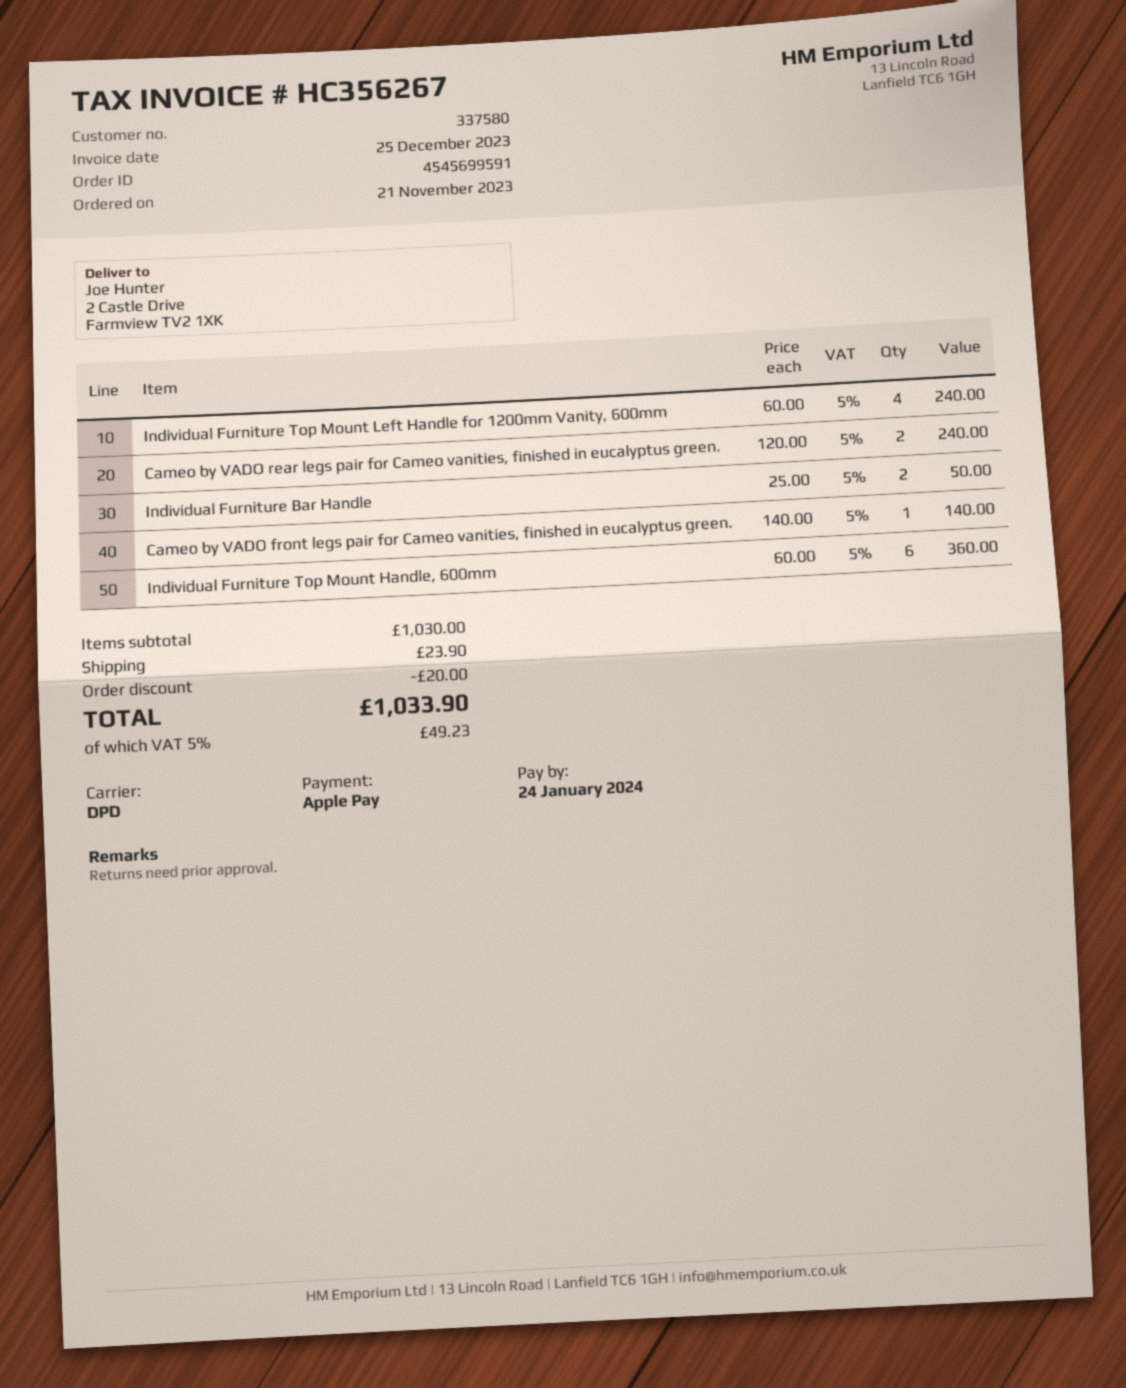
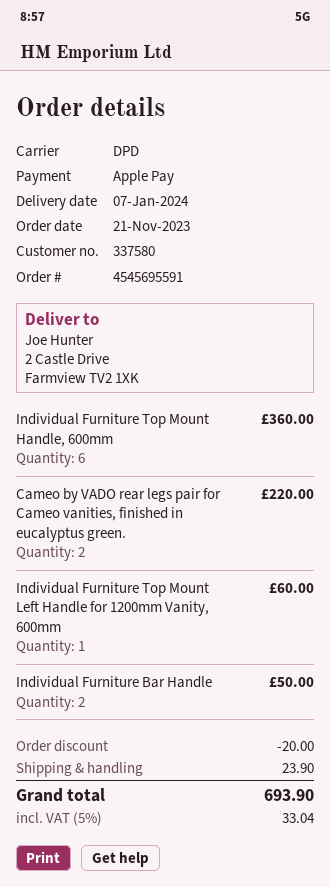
order number: 4545699591 -> 4545695591
Individual Furniture Top Mount Left Handle for 1200mm Vanity, 600mm: 4 for 240.00 -> 1 for 60.00
Cameo by VADO rear legs pair for Cameo vanities, finished in eucalyptus green.: 2 for 240.00 -> 2 for 220.00
Cameo by VADO front legs pair for Cameo vanities, finished in eucalyptus green.: 1 for 140.00 -> none
tax: 5% = 49.23 -> 5% = 33.04
total: 1033.90 -> 693.90

